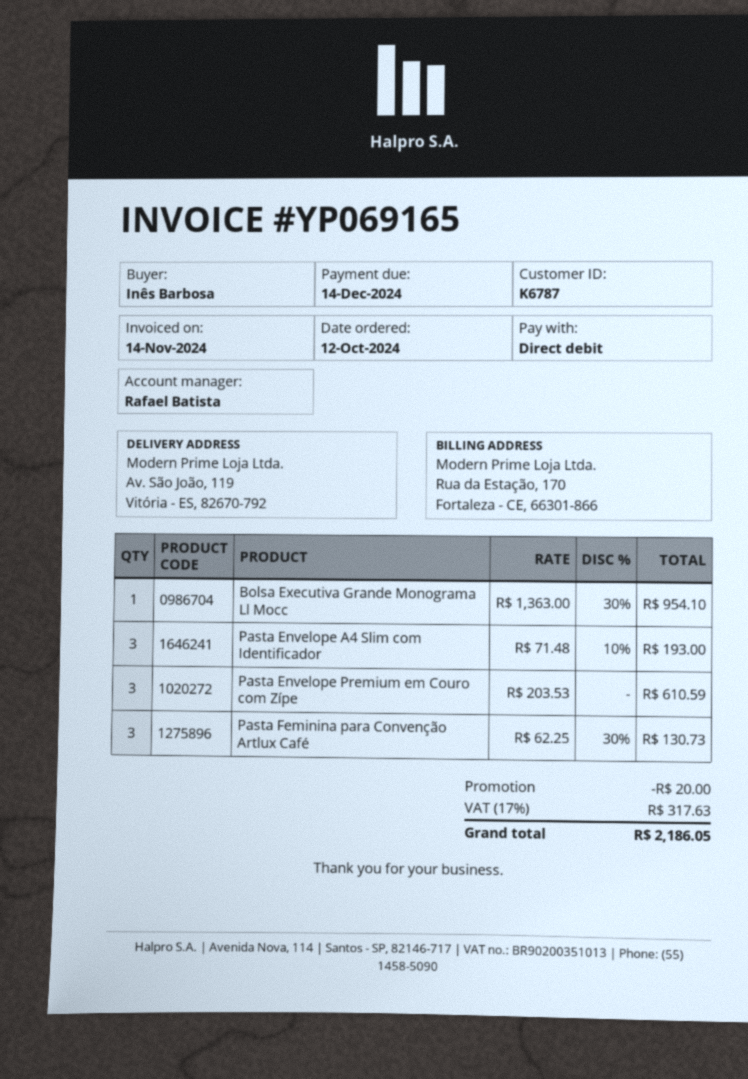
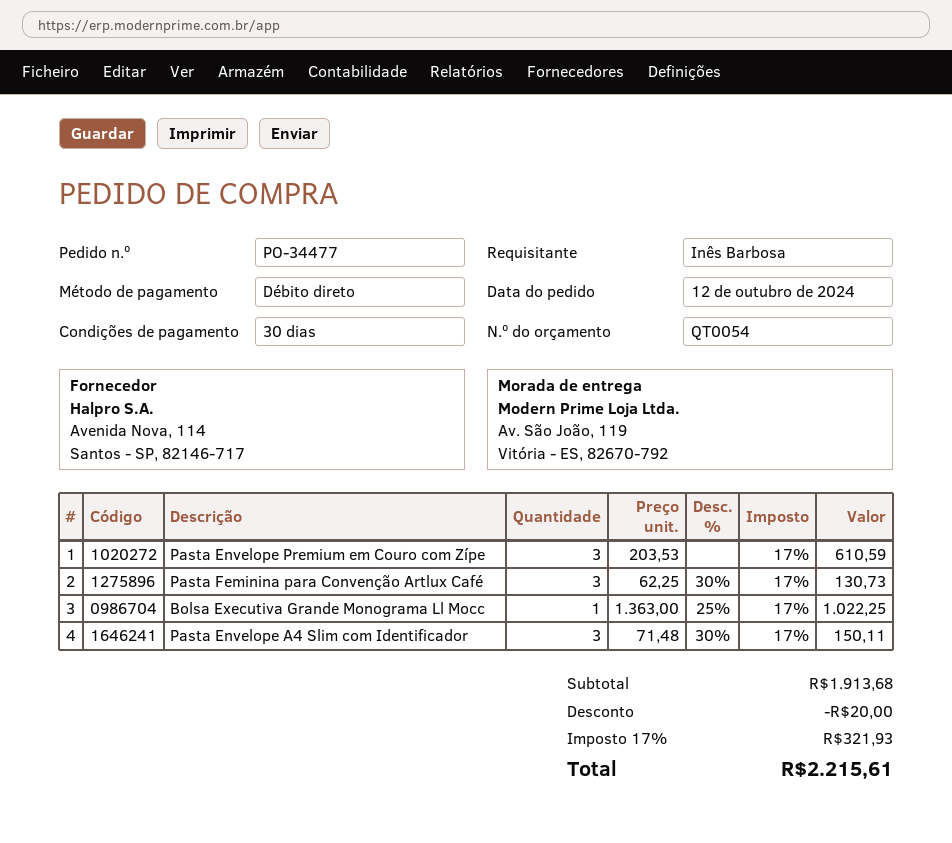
Bolsa Executiva Grande Monograma Ll Mocc: 1 x 1363.00 - 30% = 954.10 -> 1 x 1363.00 - 25% = 1022.25
Pasta Envelope A4 Slim com Identificador: 3 x 71.48 - 10% = 193.00 -> 3 x 71.48 - 30% = 150.11
tax: 17% = 317.63 -> 17% = 321.93
total: 2186.05 -> 2215.61

